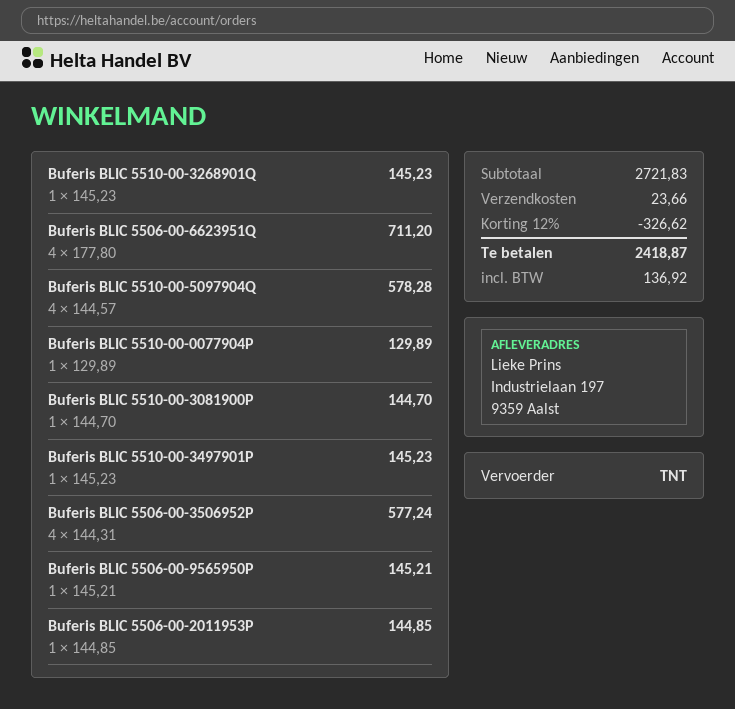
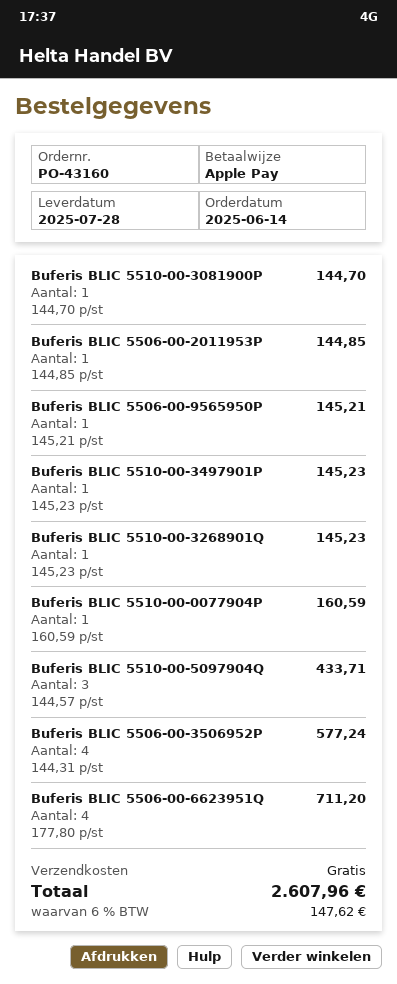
Buferis BLIC 5510-00-5097904Q: 4 x 144.57 = 578.28 -> 3 x 144.57 = 433.71
Buferis BLIC 5510-00-0077904P: 1 x 129.89 = 129.89 -> 1 x 160.59 = 160.59
discount: 12% = 326.62 -> none
shipping: 23.66 -> 0.00
tax: 136.92 -> 147.62
total: 2418.87 -> 2607.96

